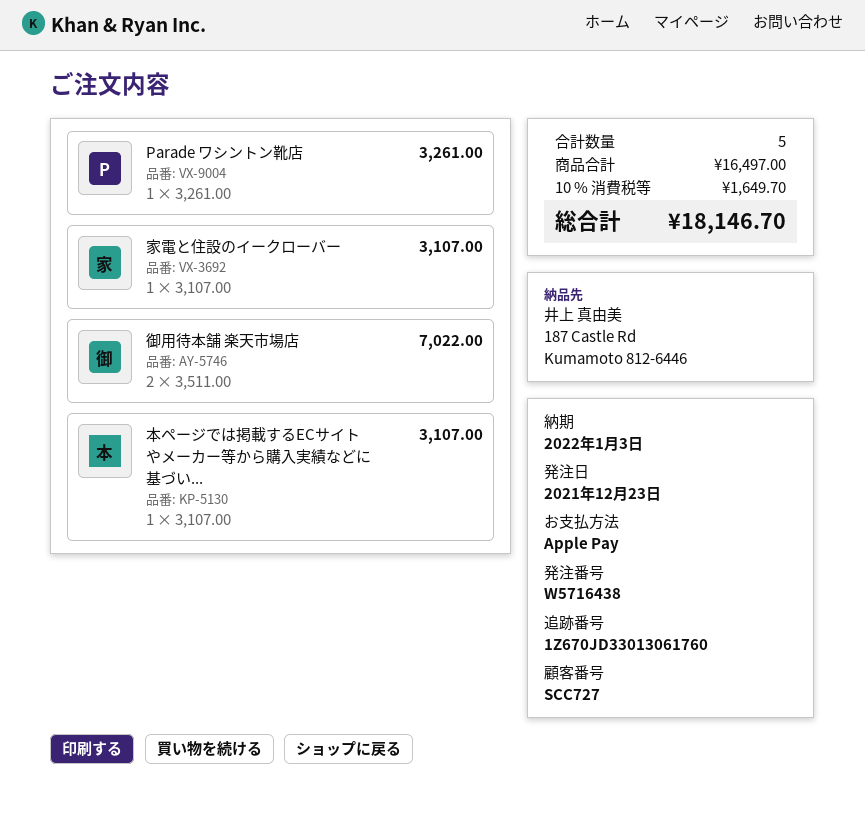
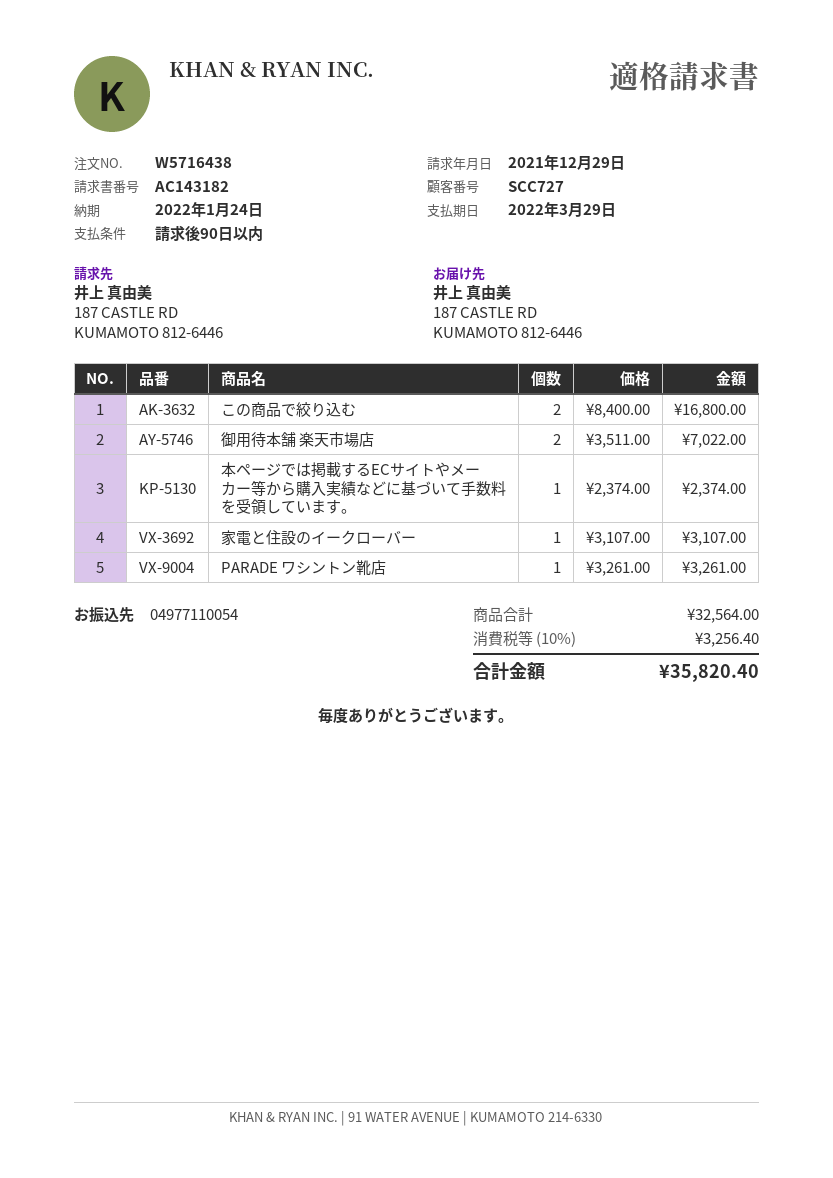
delivery date: 2022-01-03 -> 2022-01-24
本ページでは掲載するECサイトやメーカー等から購入実績などに基づい...: 1 x 3107.00 = 3107.00 -> 1 x 2374.00 = 2374.00
この商品で絞り込む: none -> 2 x 8400.00 = 16800.00
subtotal: 16497.00 -> 32564.00
tax: 10% = 1649.70 -> 10% = 3256.40
total: 18146.70 -> 35820.40

